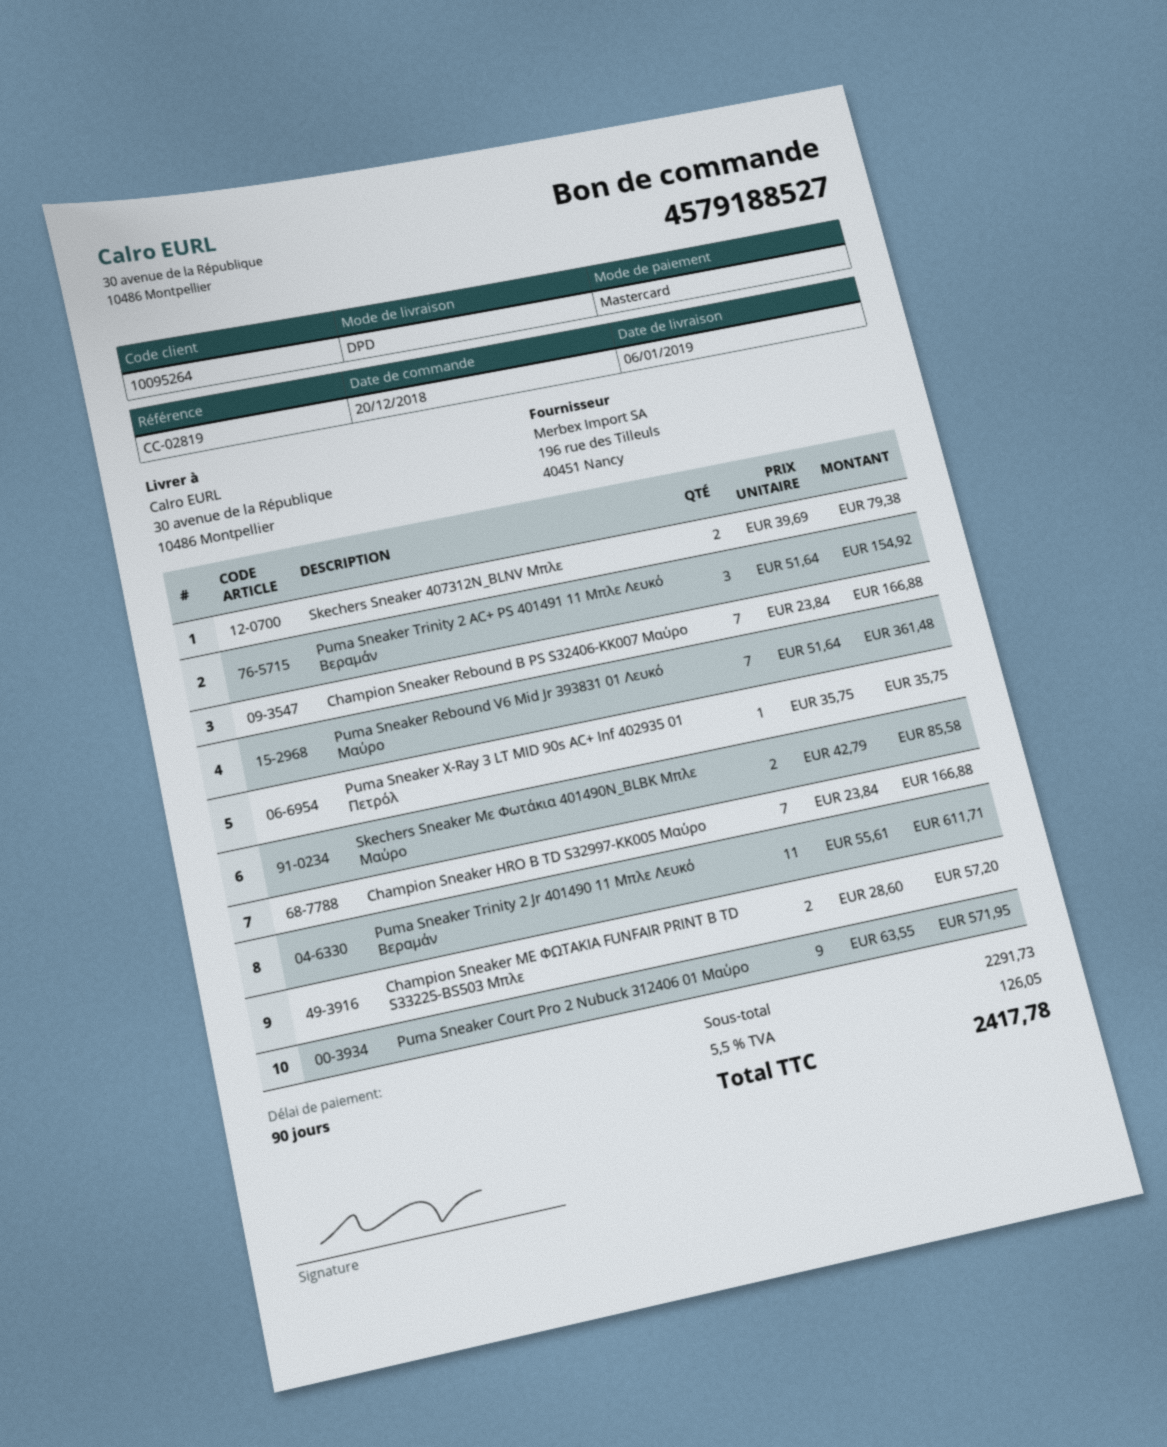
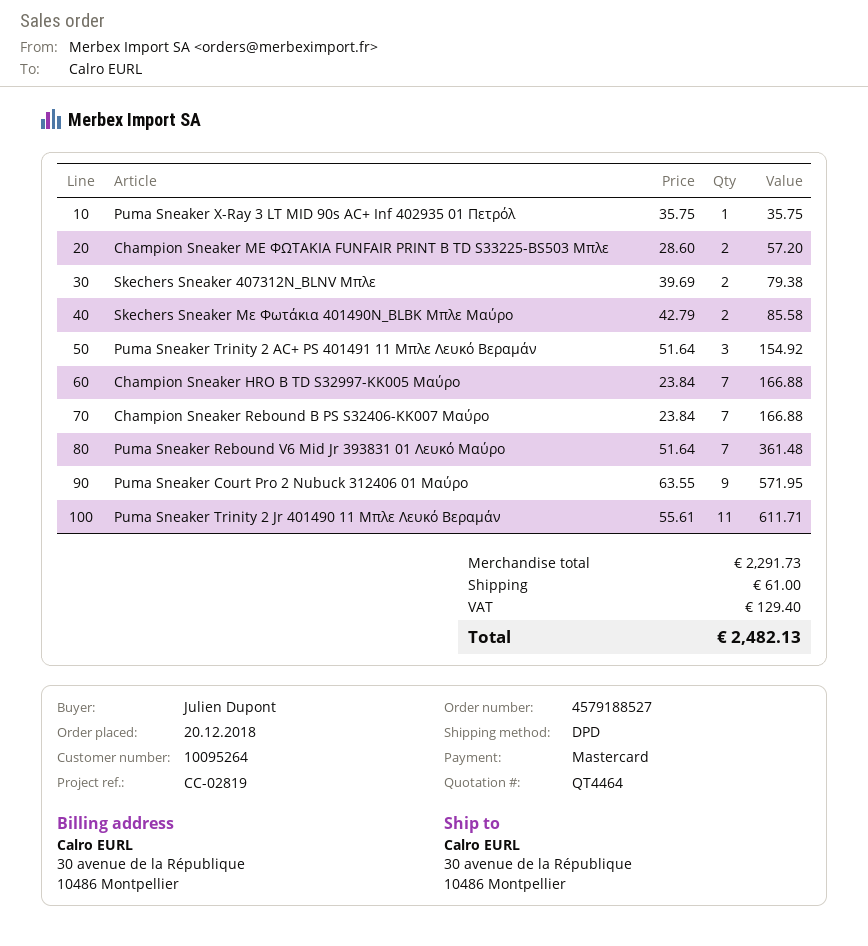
shipping: none -> 61.00
tax: 126.05 -> 129.40
total: 2417.78 -> 2482.13

